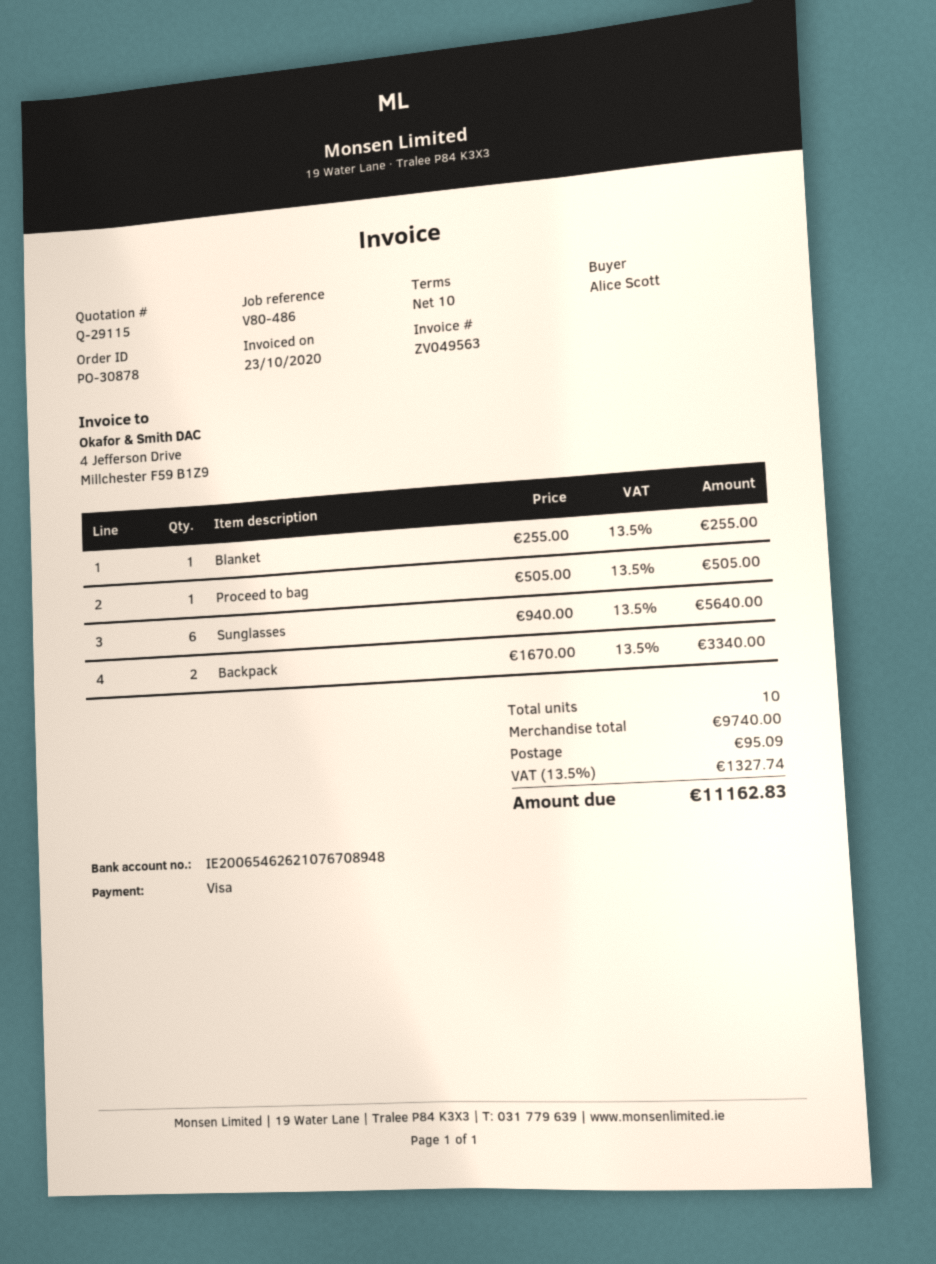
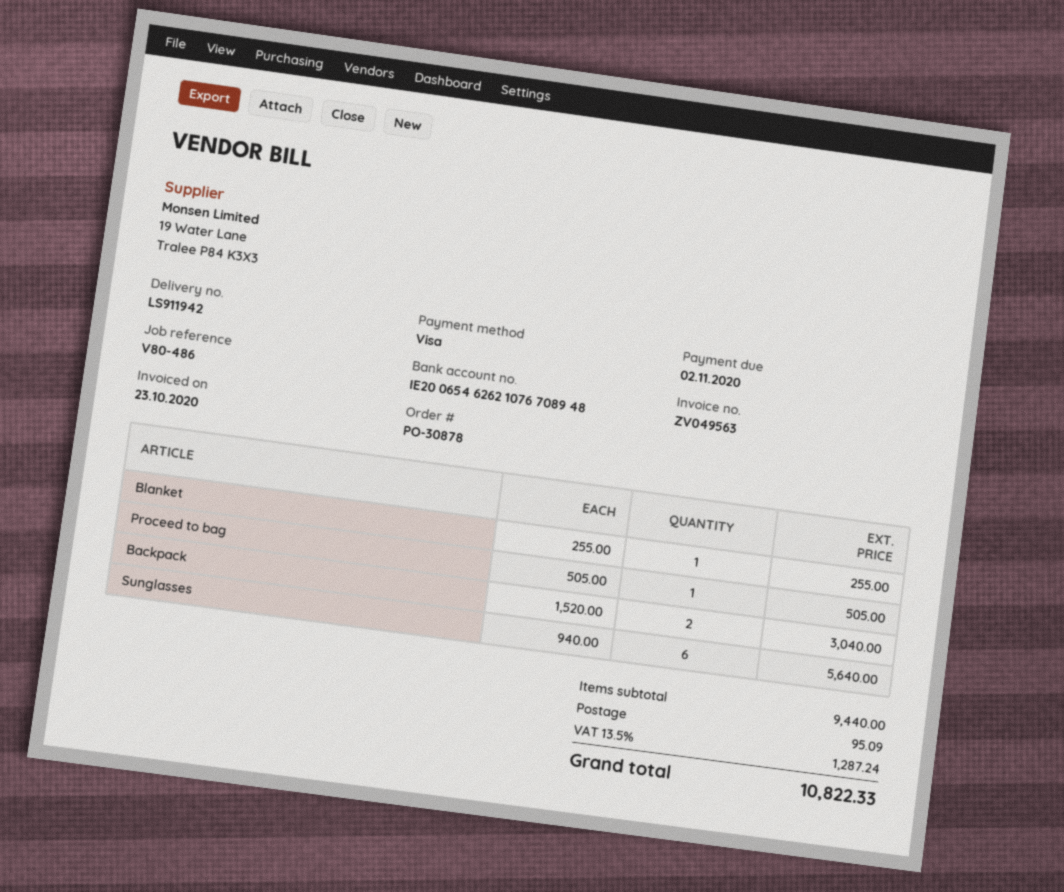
Backpack: 2 x 1670.00 = 3340.00 -> 2 x 1520.00 = 3040.00
subtotal: 9740.00 -> 9440.00
tax: 13.5% = 1327.74 -> 13.5% = 1287.24
total: 11162.83 -> 10822.33

